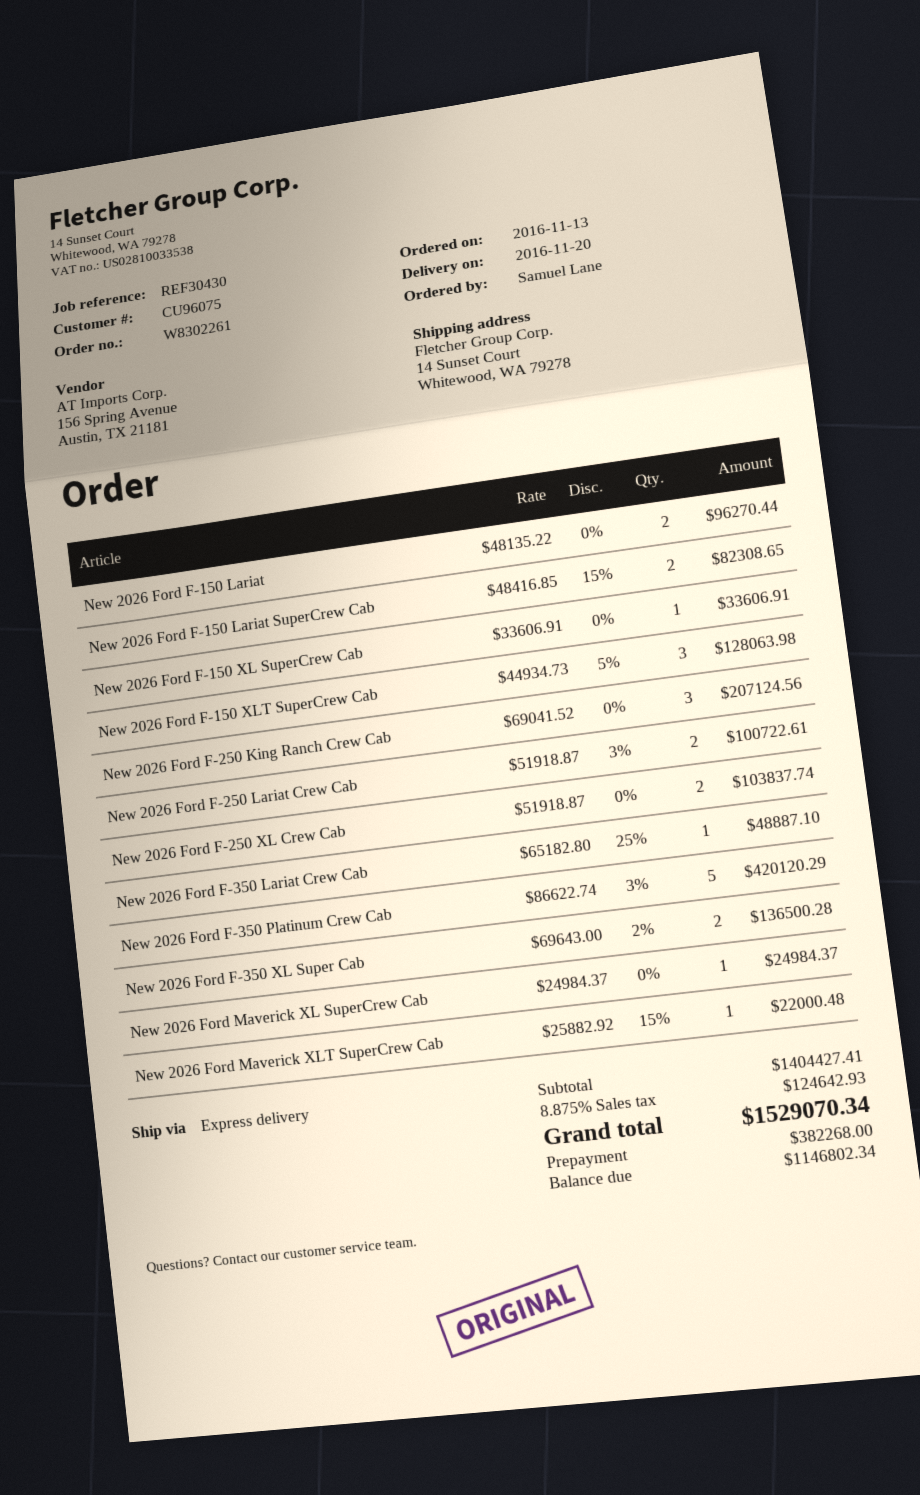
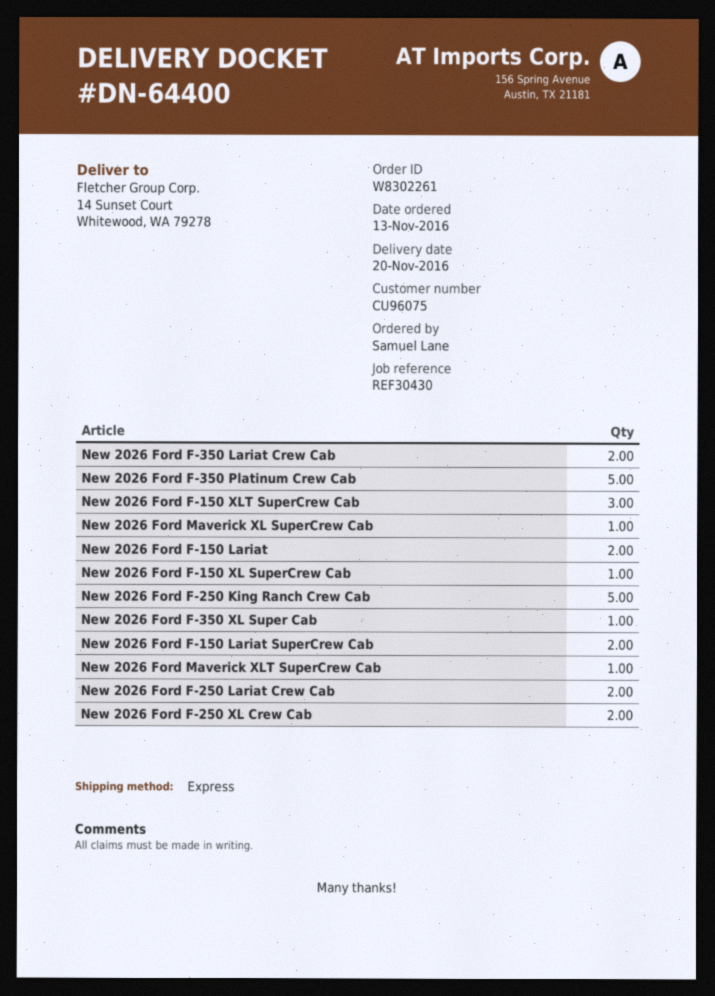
New 2026 Ford F-250 King Ranch Crew Cab: 3 -> 5
New 2026 Ford F-350 Lariat Crew Cab: 1 -> 2
New 2026 Ford F-350 XL Super Cab: 2 -> 1

